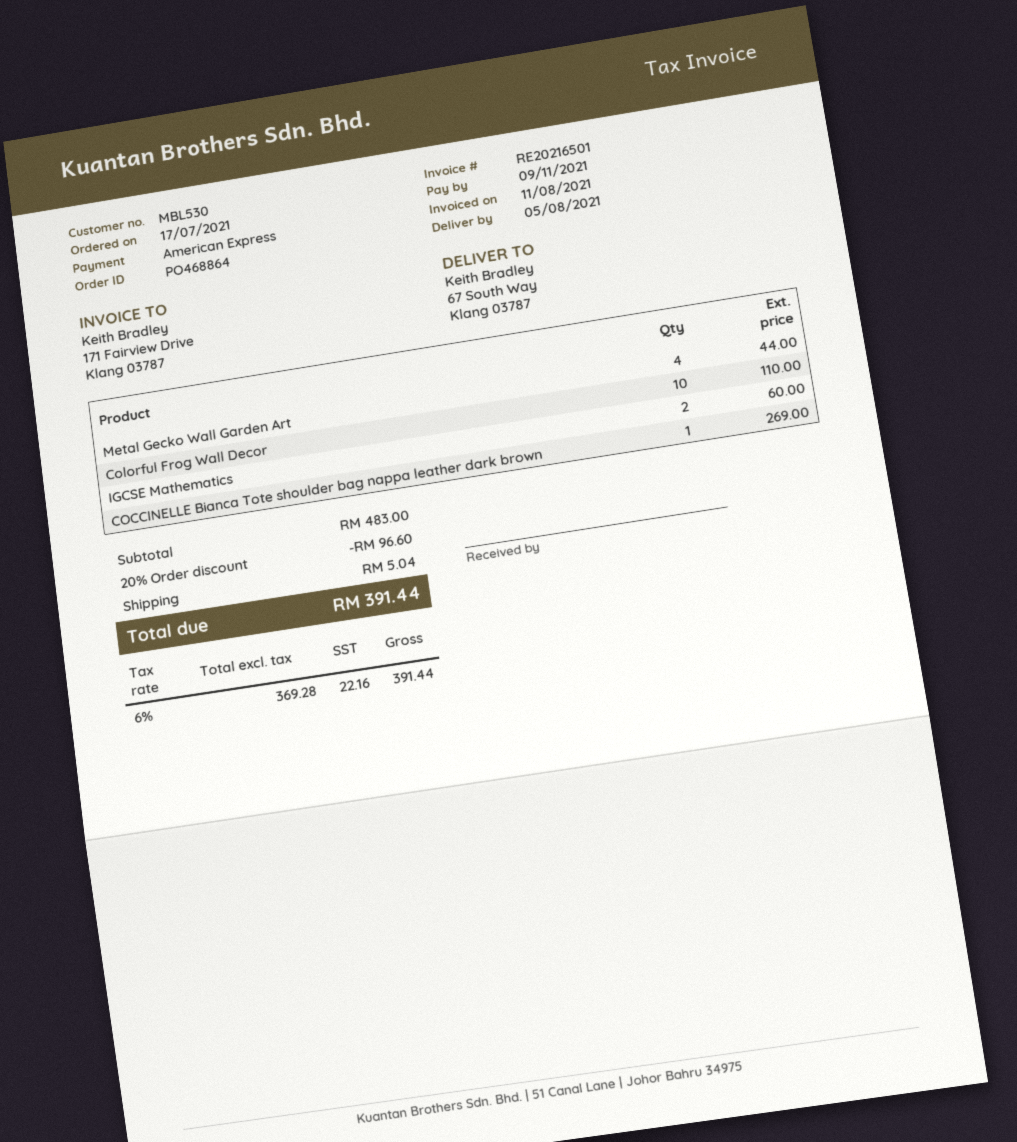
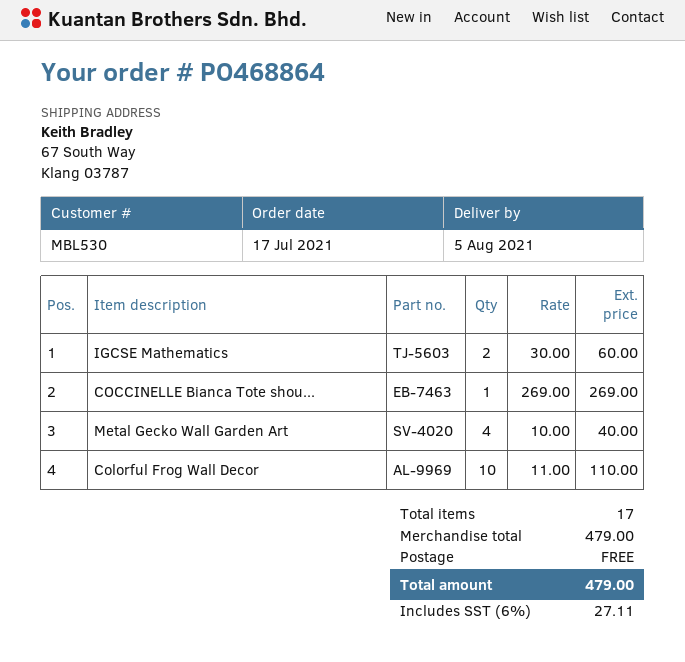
Metal Gecko Wall Garden Art: 4 for 44.00 -> 4 for 40.00
subtotal: 483.00 -> 479.00
discount: 20% = 96.60 -> none
shipping: 5.04 -> 0.00
tax: 6% = 22.16 -> 6% = 27.11
total: 391.44 -> 479.00

